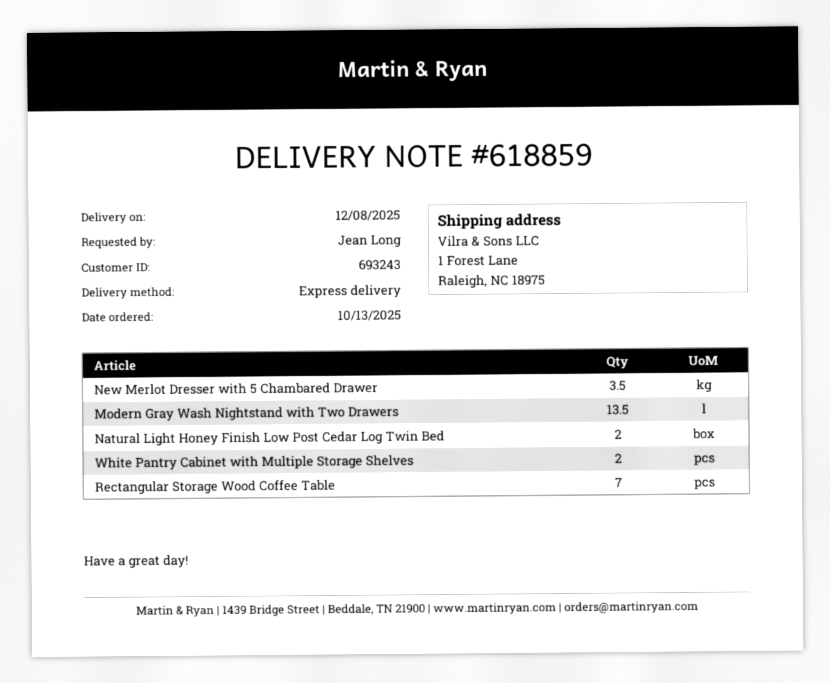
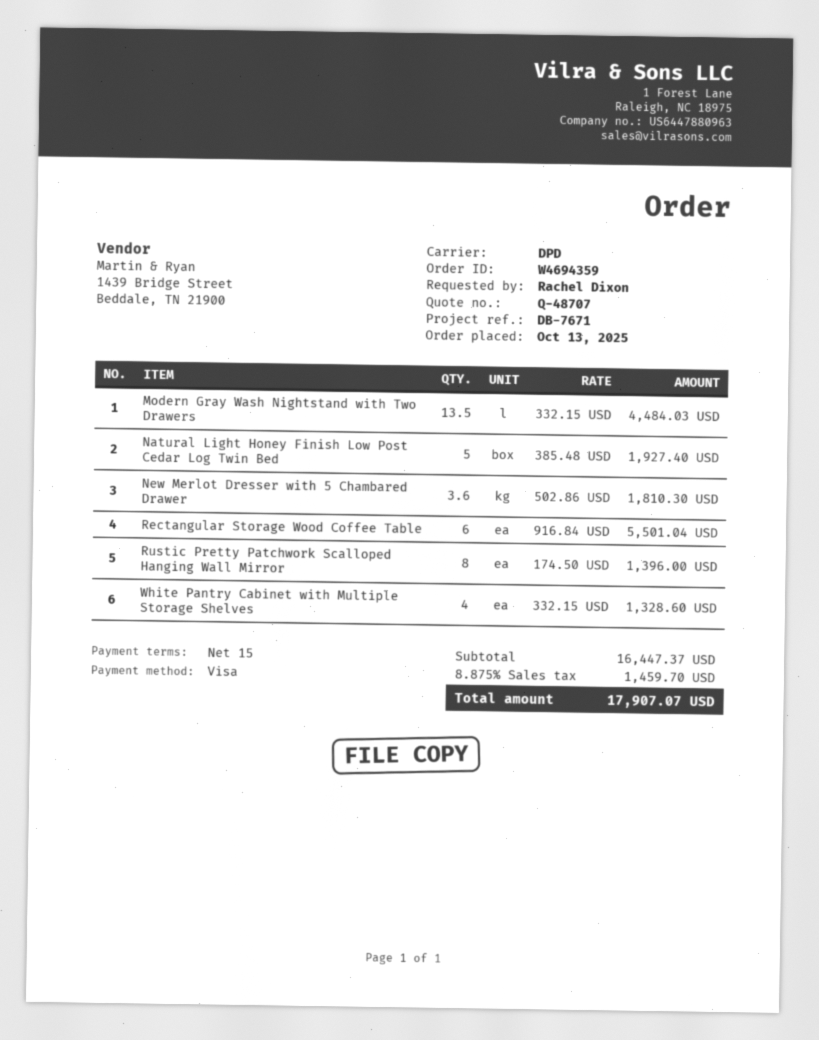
ordered by: Jean Long -> Rachel Dixon
shipping method: express -> DPD
New Merlot Dresser with 5 Chambared Drawer: 3.5 -> 3.6
Natural Light Honey Finish Low Post Cedar Log Twin Bed: 2 -> 5
White Pantry Cabinet with Multiple Storage Shelves: 2 -> 4
Rectangular Storage Wood Coffee Table: 7 -> 6
Rustic Pretty Patchwork Scalloped Hanging Wall Mirror: none -> 8

